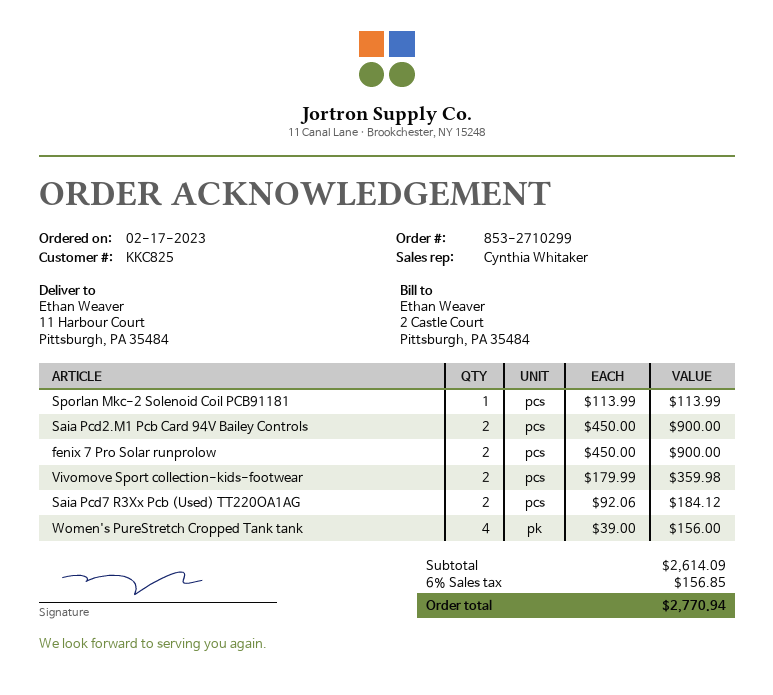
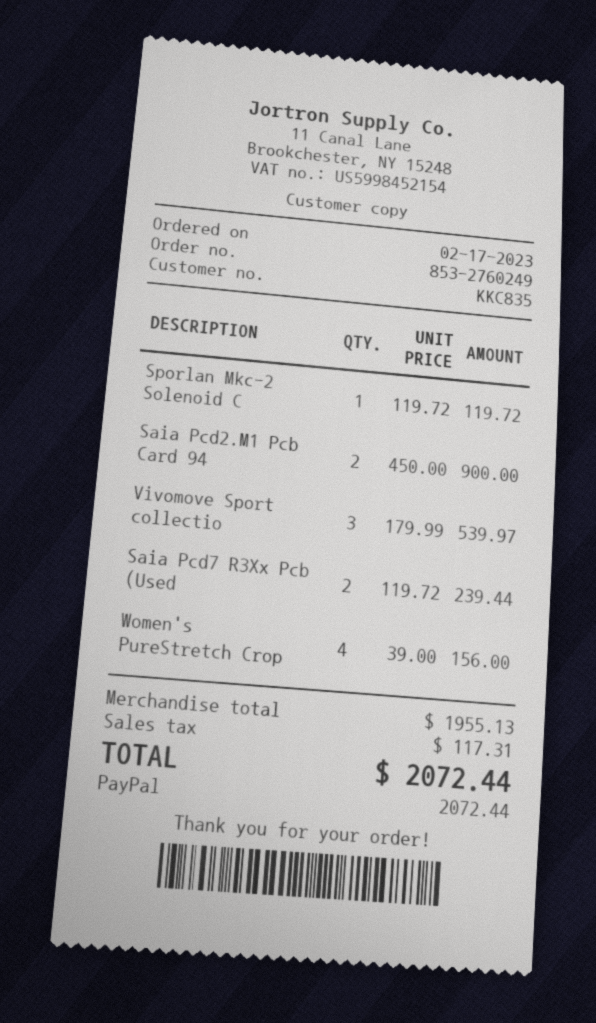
order number: 853-2710299 -> 853-2760249
customer number: KKC825 -> KKC835
Sporlan Mkc-2 Solenoid Coil PCB91181: 1 x 113.99 = 113.99 -> 1 x 119.72 = 119.72
fenix 7 Pro Solar runprolow: 2 x 450.00 = 900.00 -> none
Vivomove Sport collection-kids-footwear: 2 x 179.99 = 359.98 -> 3 x 179.99 = 539.97
Saia Pcd7 R3Xx Pcb (Used) TT220OA1AG: 2 x 92.06 = 184.12 -> 2 x 119.72 = 239.44
subtotal: 2614.09 -> 1955.13
tax: 156.85 -> 117.31
total: 2770.94 -> 2072.44

